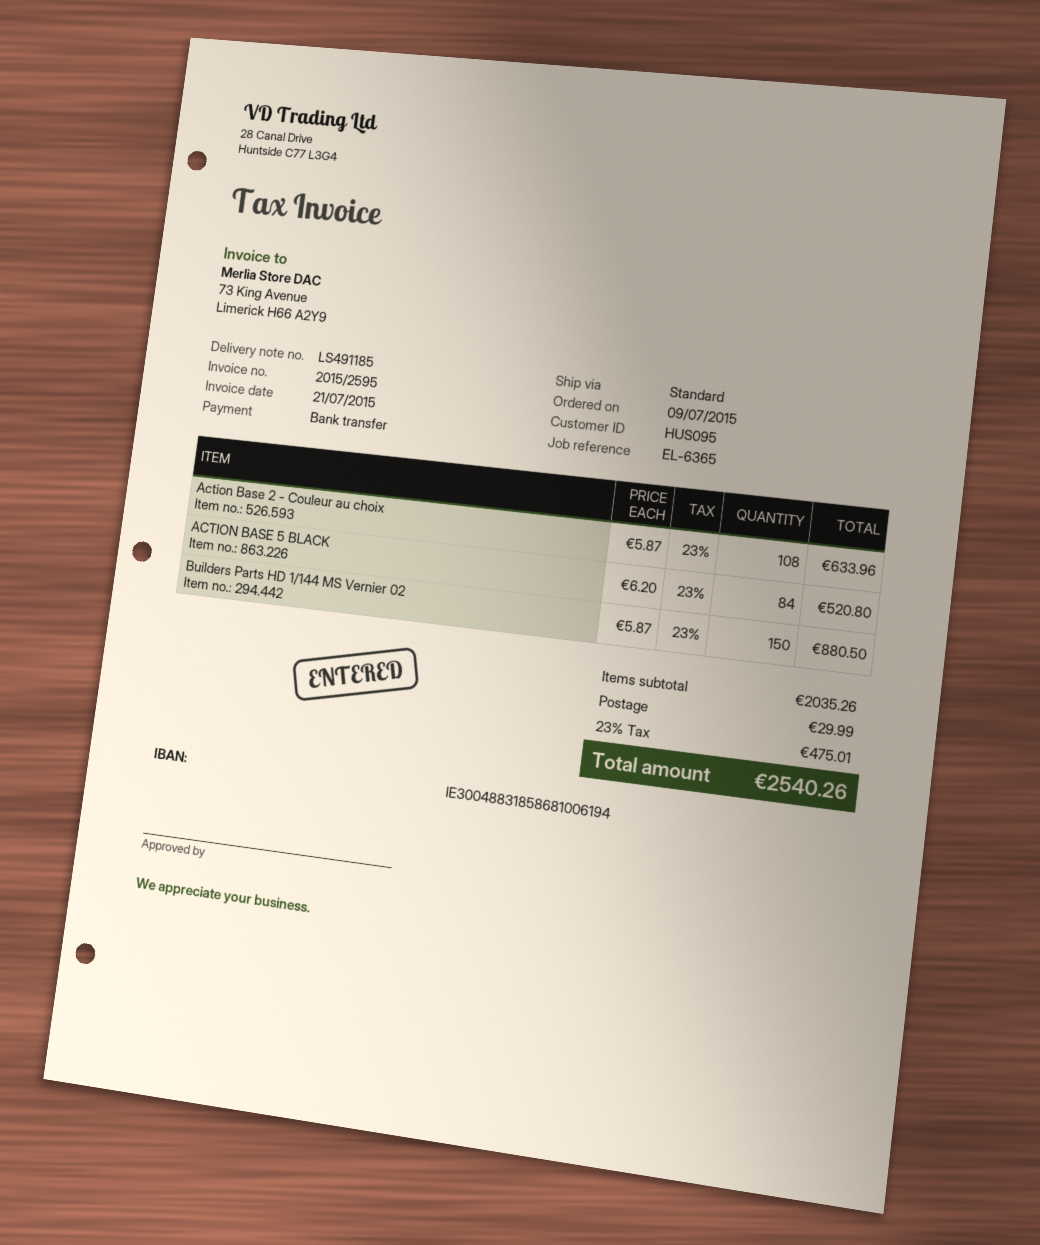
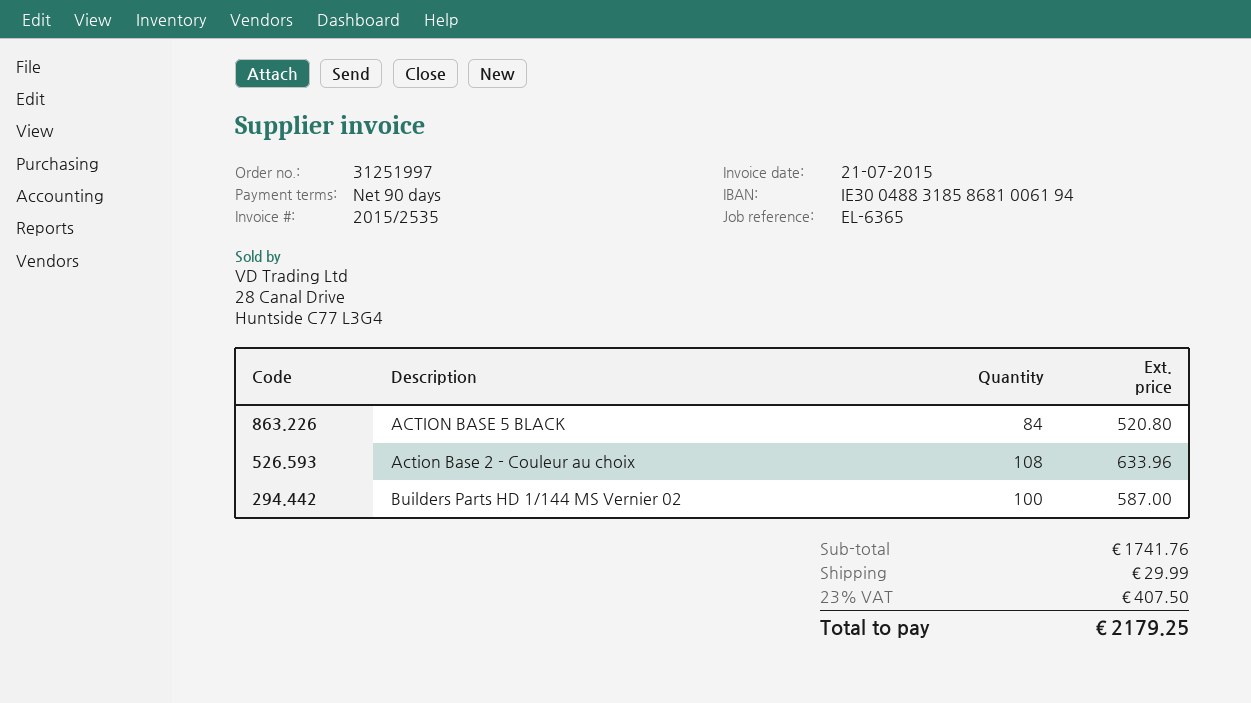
invoice number: 2015/2595 -> 2015/2535
Builders Parts HD 1/144 MS Vernier 02: 150 for 880.50 -> 100 for 587.00
subtotal: 2035.26 -> 1741.76
tax: 23% = 475.01 -> 23% = 407.50
total: 2540.26 -> 2179.25

